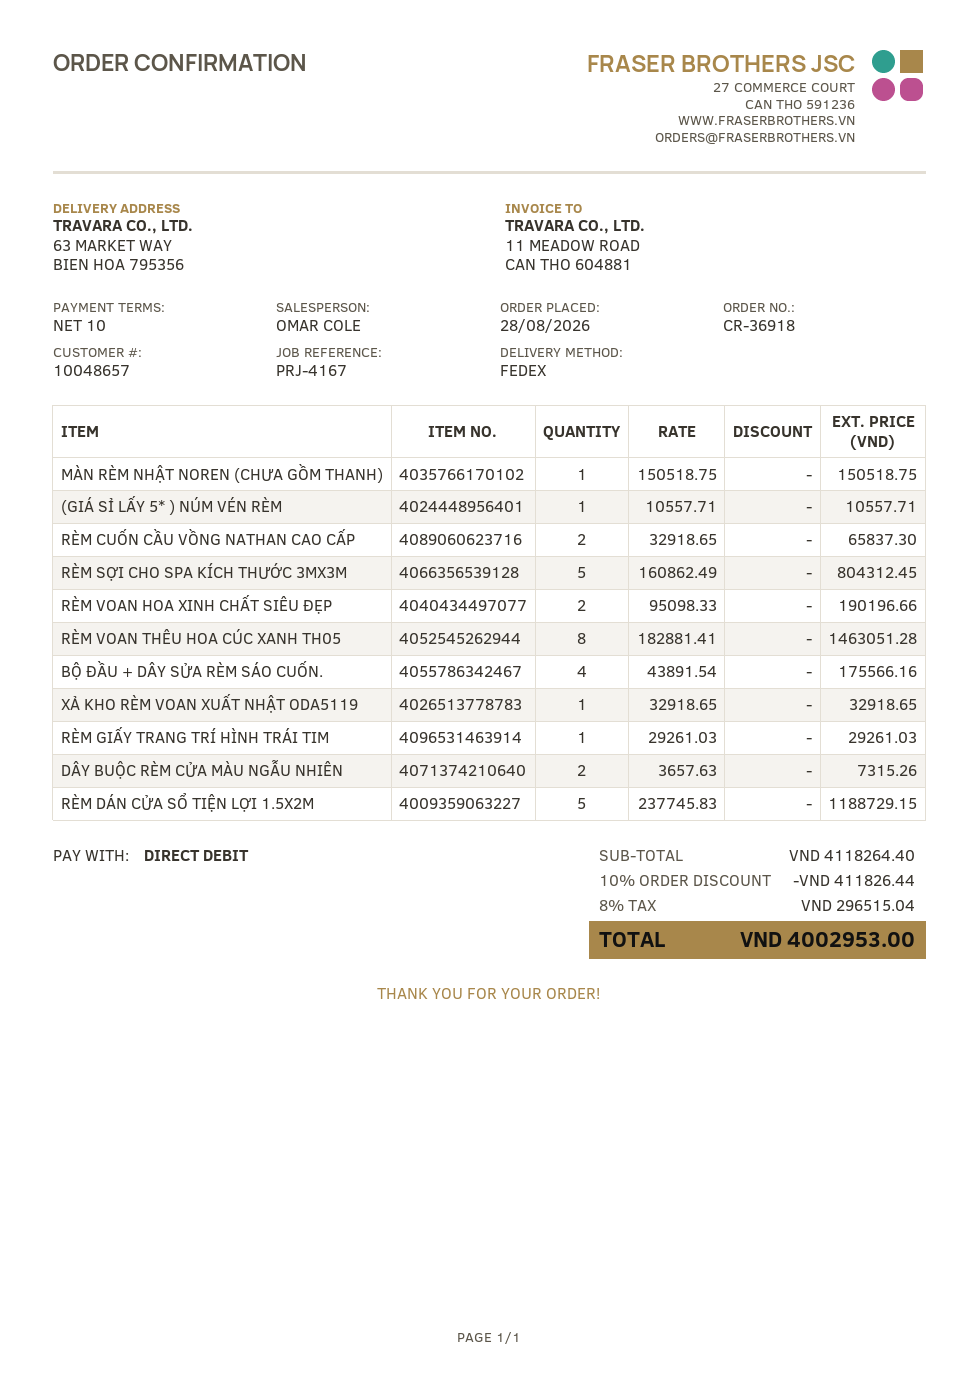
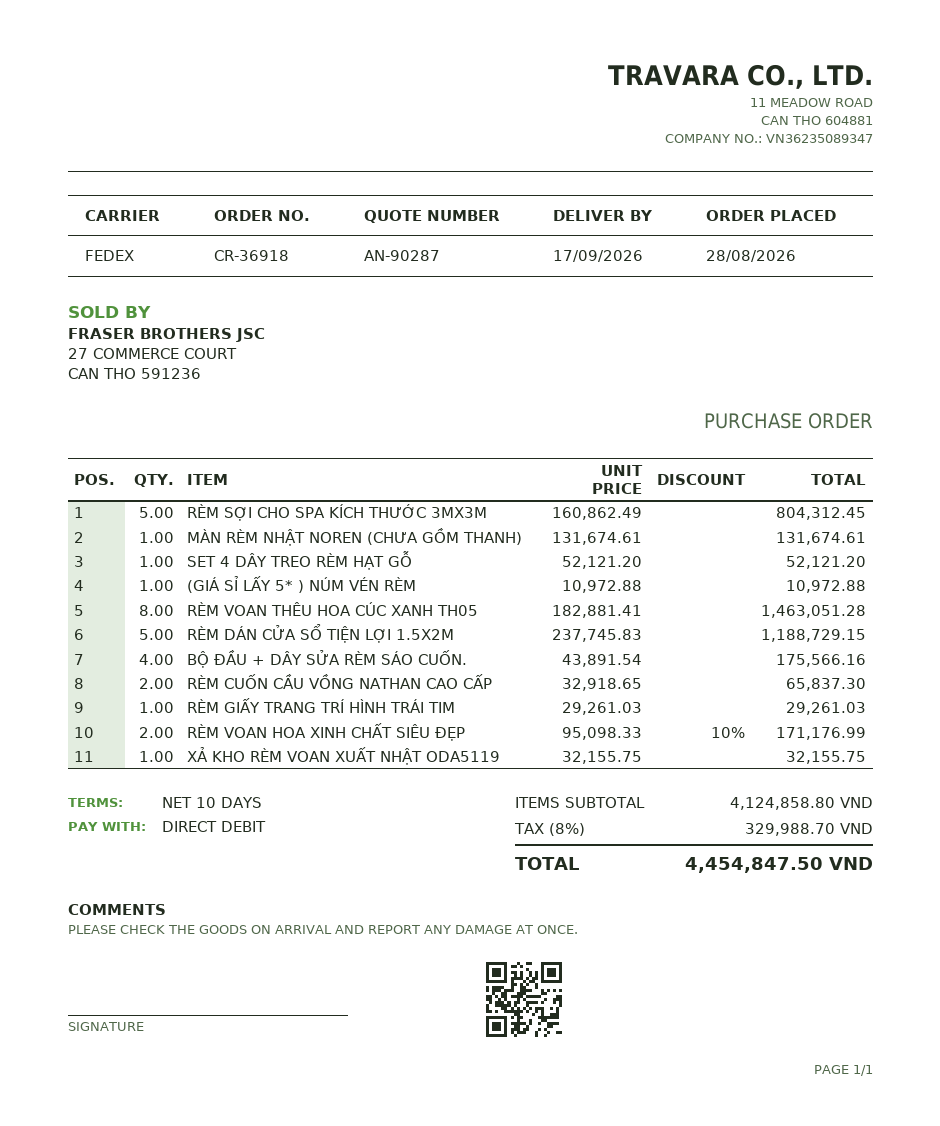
MÀN RÈM NHẬT NOREN (CHƯA GỒM THANH): 1 x 150518.75 = 150518.75 -> 1 x 131674.61 = 131674.61
(GIÁ SỈ LẤY 5* ) NÚM VÉN RÈM: 1 x 10557.71 = 10557.71 -> 1 x 10972.88 = 10972.88
RÈM VOAN HOA XINH CHẤT SIÊU ĐẸP: 2 x 95098.33 = 190196.66 -> 2 x 95098.33 - 10% = 171176.99
XẢ KHO RÈM VOAN XUẤT NHẬT ODA5119: 1 x 32918.65 = 32918.65 -> 1 x 32155.75 = 32155.75
DÂY BUỘC RÈM CỬA MÀU NGẪU NHIÊN: 2 x 3657.63 = 7315.26 -> none
SET 4 DÂY TREO RÈM HẠT GỖ: none -> 1 x 52121.20 = 52121.20
subtotal: 4118264.40 -> 4124858.80
discount: 10% = 411826.44 -> none
tax: 8% = 296515.04 -> 8% = 329988.70
total: 4002953.00 -> 4454847.50

